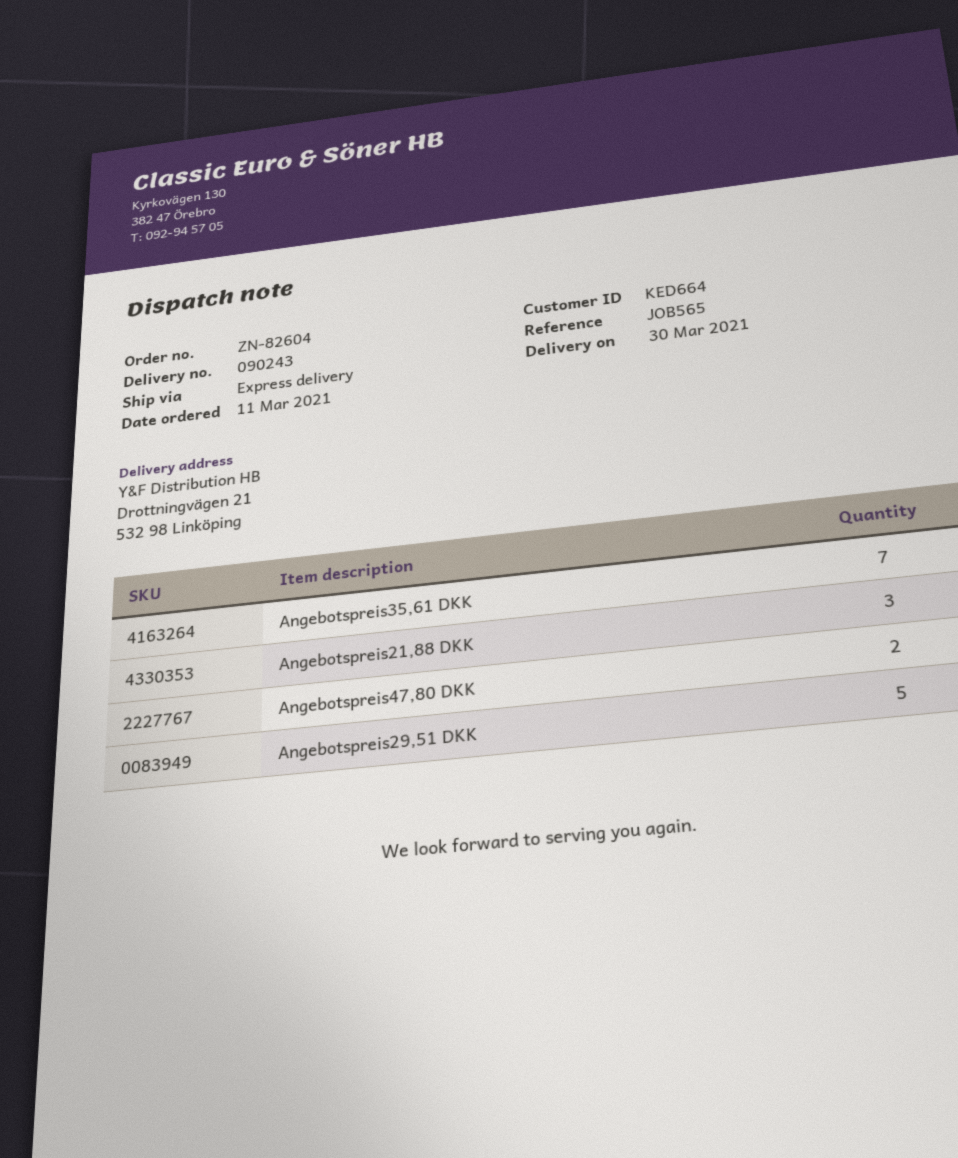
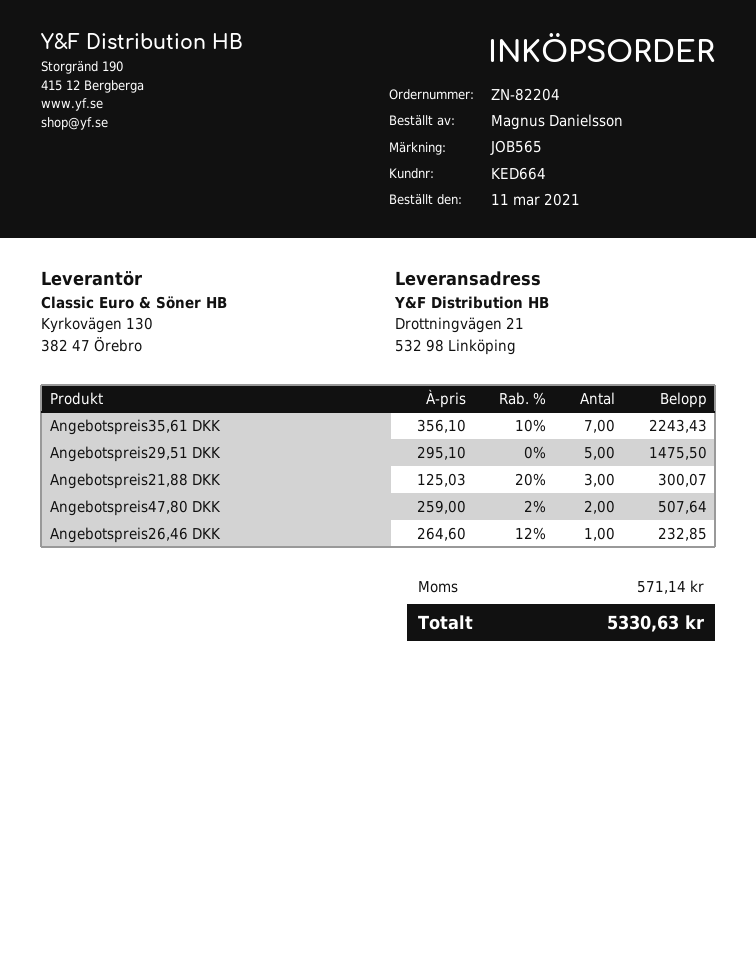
order number: ZN-82604 -> ZN-82204
Angebotspreis26,46 DKK: none -> 1

